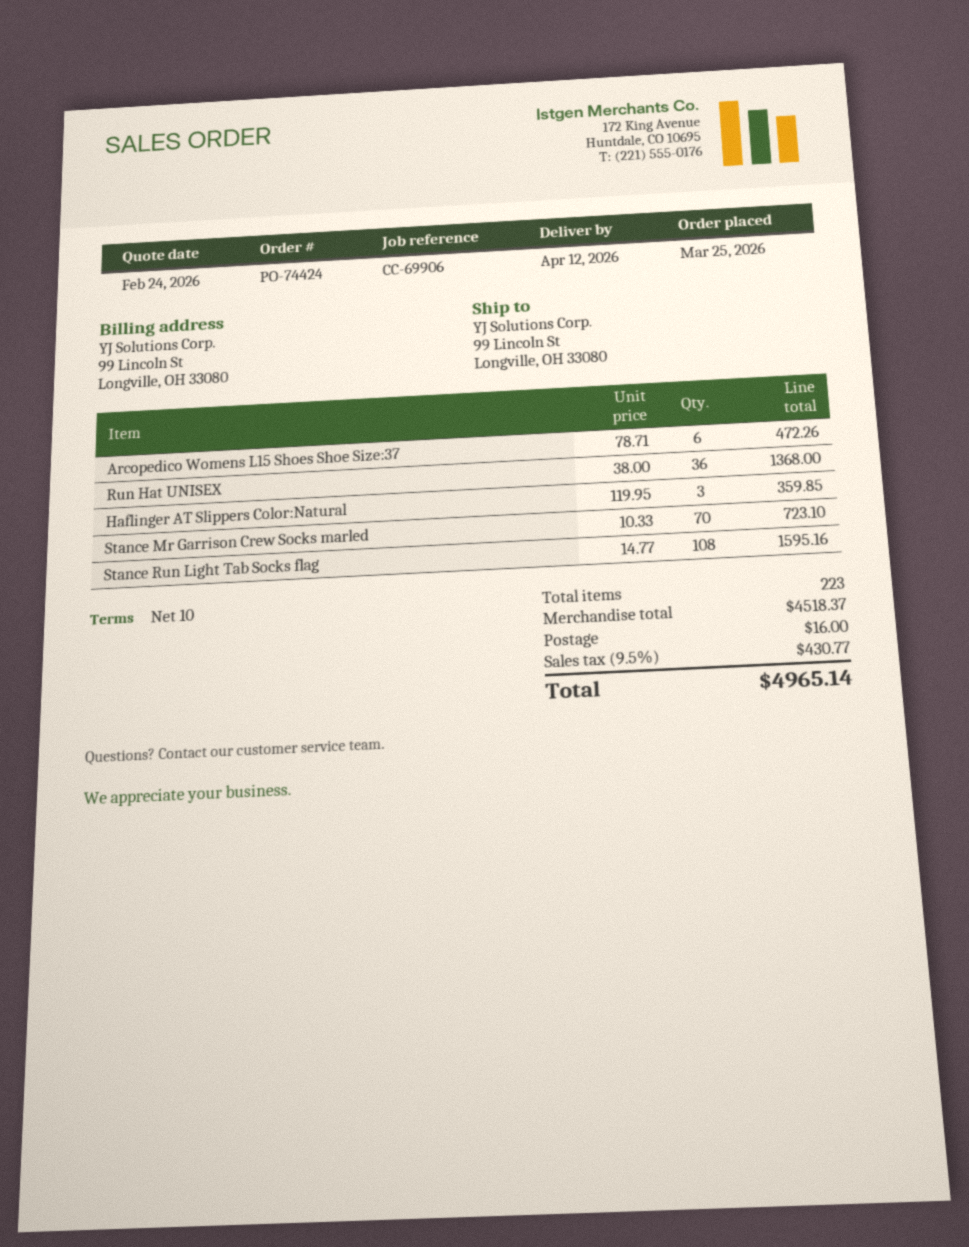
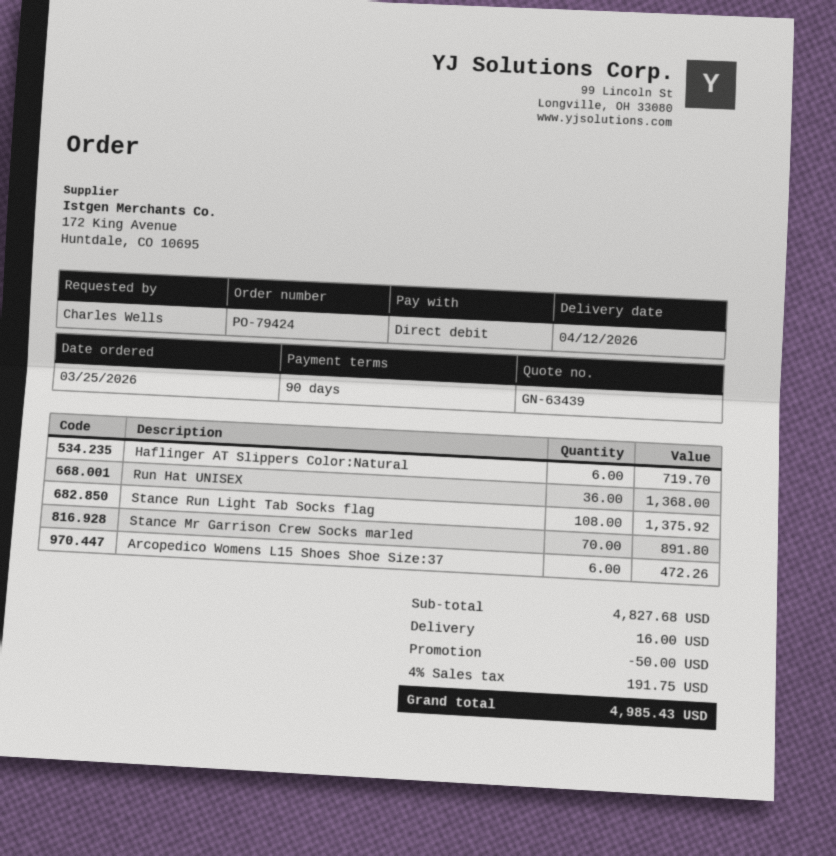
order number: PO-74424 -> PO-79424
payment terms: 10 days -> 90 days
Haflinger AT Slippers Color:Natural: 3 for 359.85 -> 6 for 719.70
Stance Mr Garrison Crew Socks marled: 70 for 723.10 -> 70 for 891.80
Stance Run Light Tab Socks flag: 108 for 1595.16 -> 108 for 1375.92
subtotal: 4518.37 -> 4827.68
discount: none -> 50.00
tax: 9.5% = 430.77 -> 4% = 191.75
total: 4965.14 -> 4985.43

